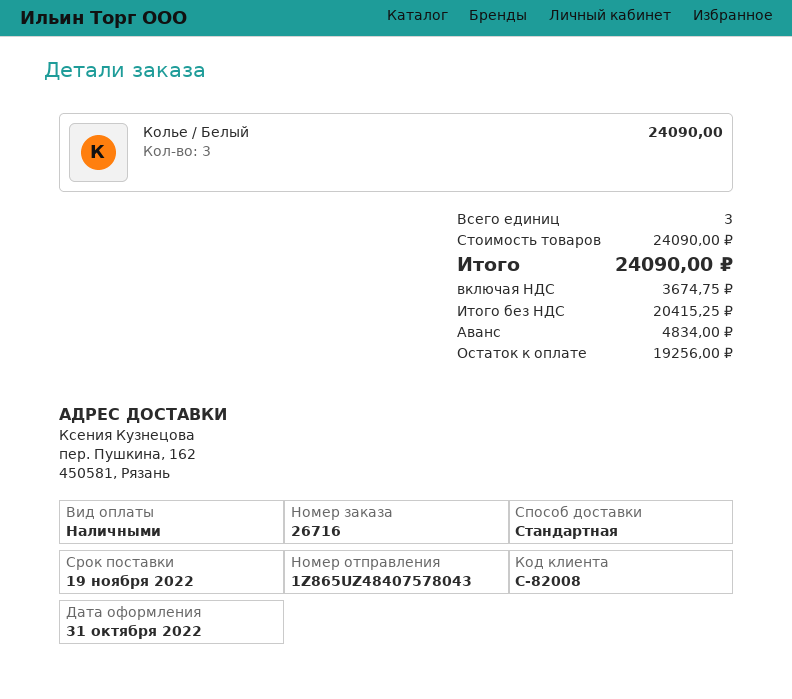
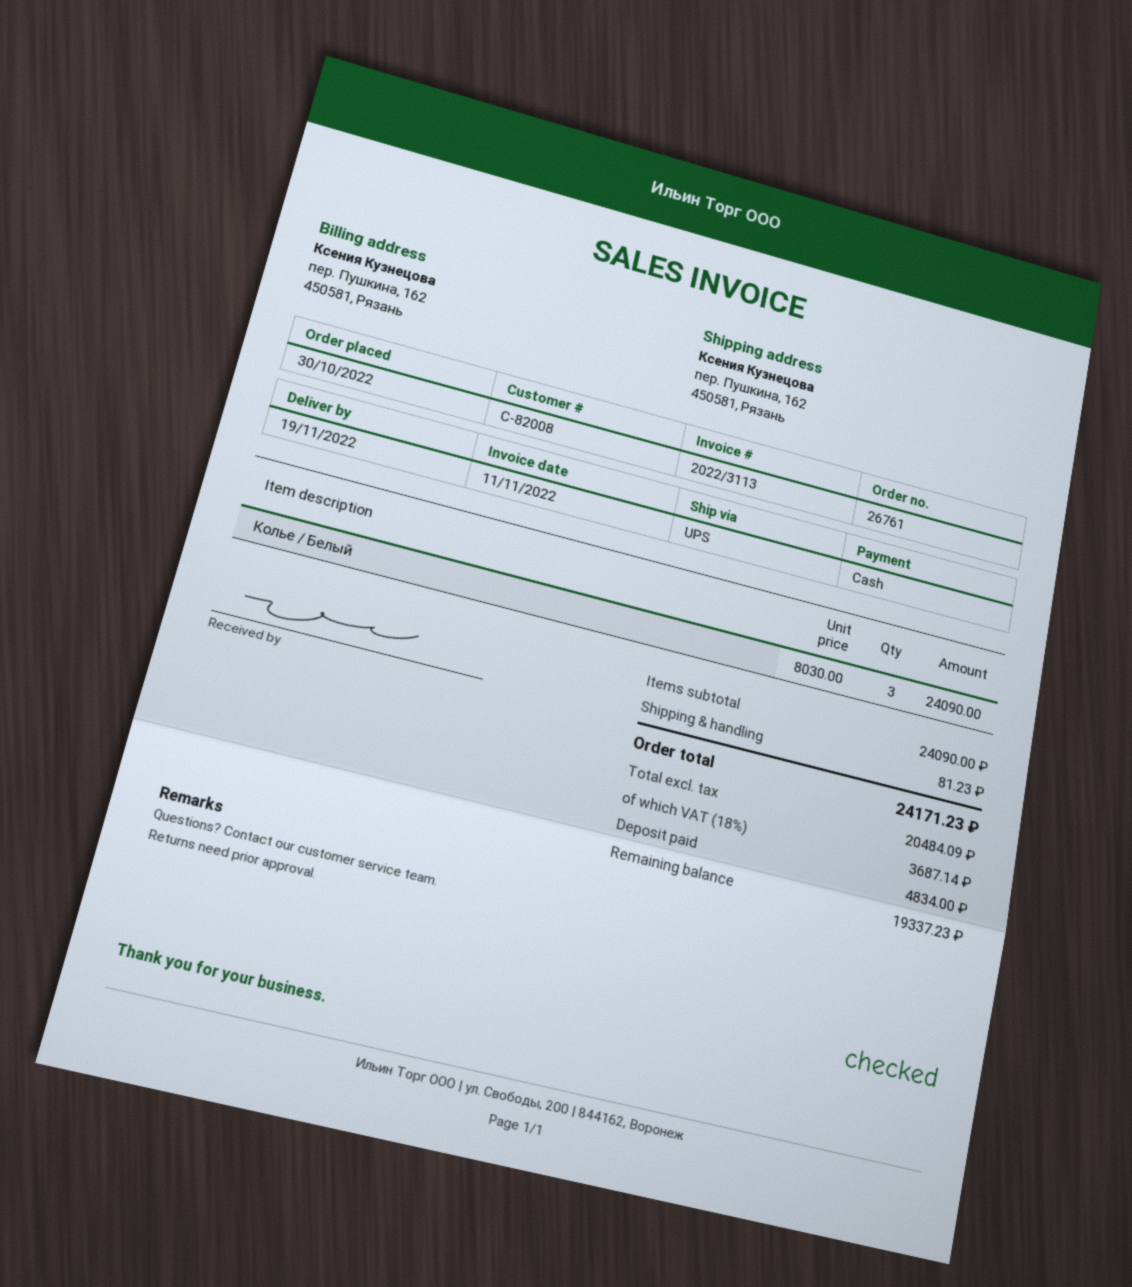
order number: 26716 -> 26761
order date: 2022-10-31 -> 2022-10-30
shipping method: standard -> UPS
shipping: none -> 81.23
net: 20415.25 -> 20484.09
tax: 3674.75 -> 3687.14
total: 24090.00 -> 24171.23
balance: 19256.00 -> 19337.23

